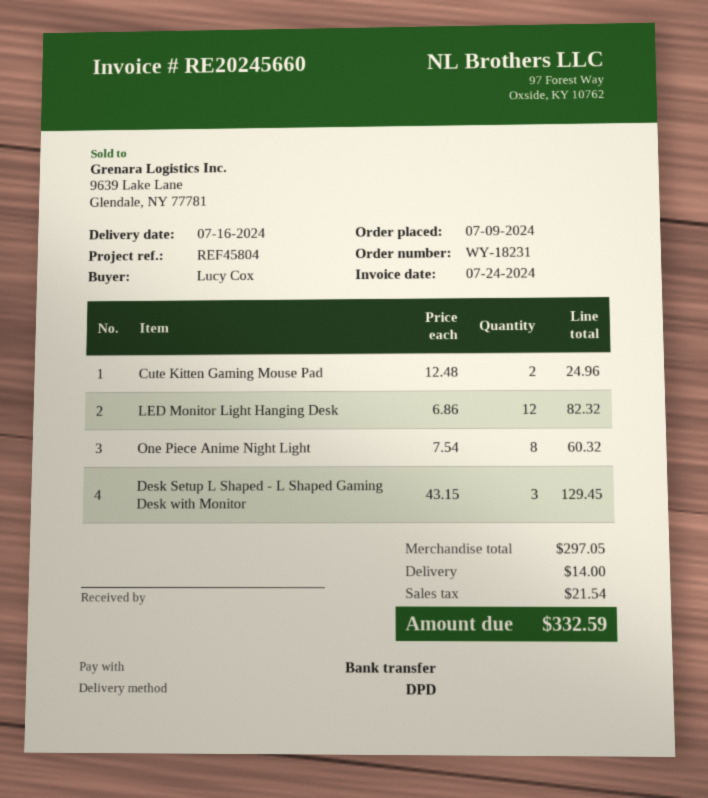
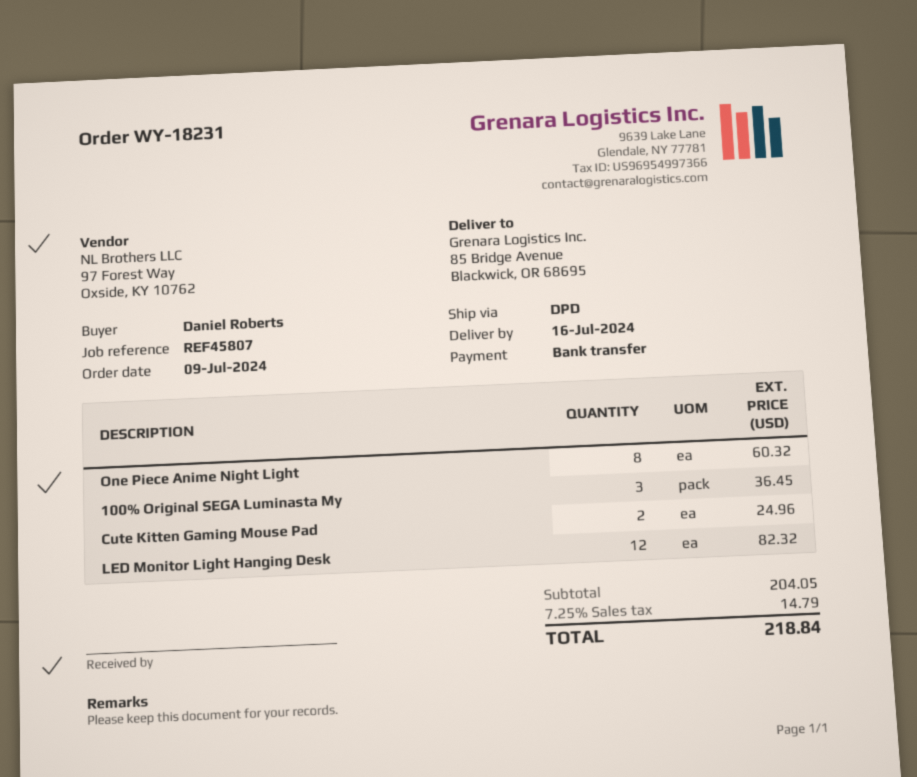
reference: REF45804 -> REF45807
ordered by: Lucy Cox -> Daniel Roberts
Desk Setup L Shaped - L Shaped Gaming Desk with Monitor: 3 for 129.45 -> none
100% Original SEGA Luminasta My: none -> 3 for 36.45
subtotal: 297.05 -> 204.05
shipping: 14.00 -> none
tax: 21.54 -> 14.79
total: 332.59 -> 218.84

